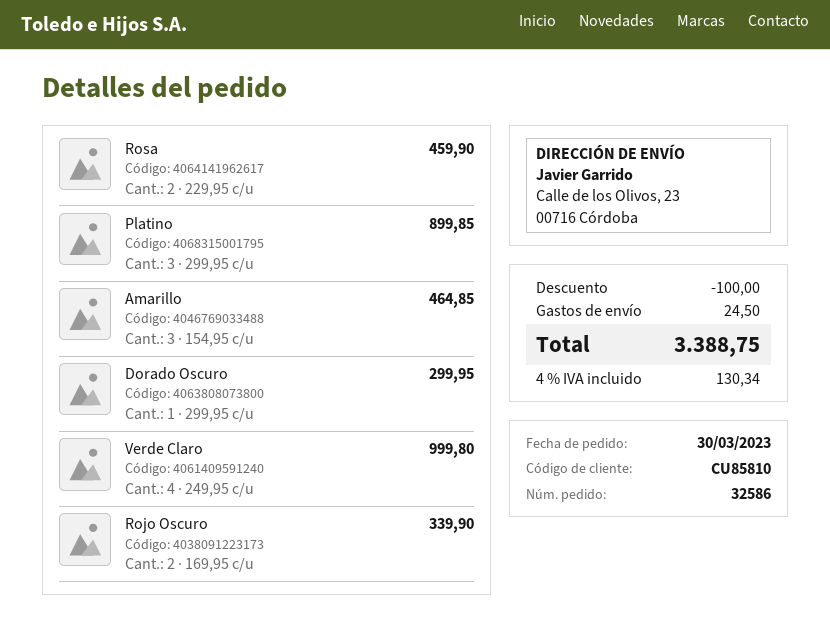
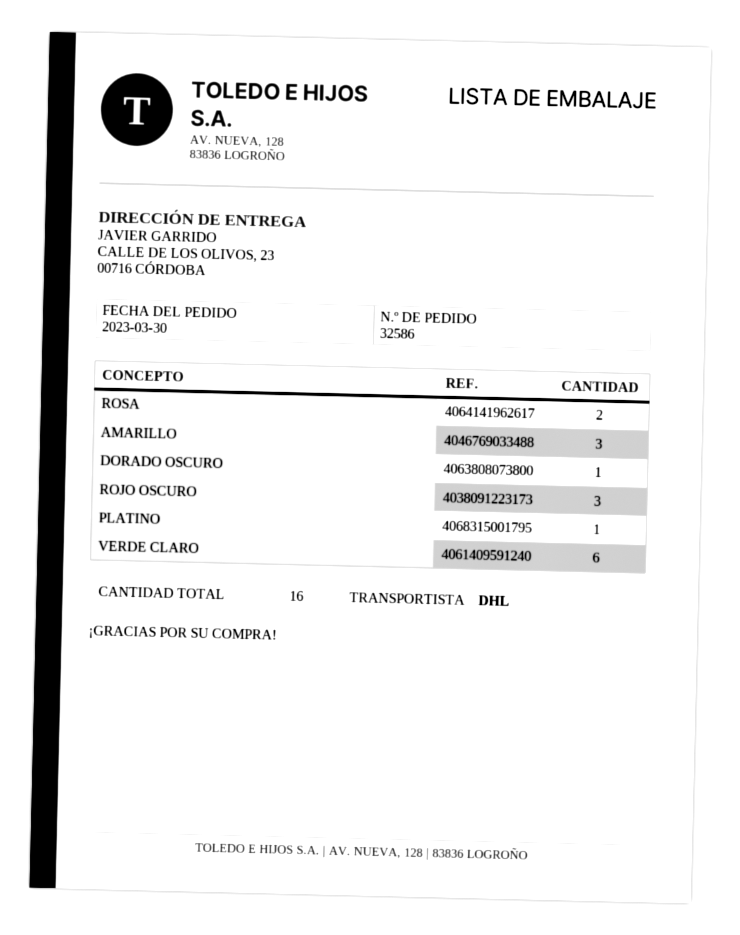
Platino: 3 -> 1
Verde Claro: 4 -> 6
Rojo Oscuro: 2 -> 3

